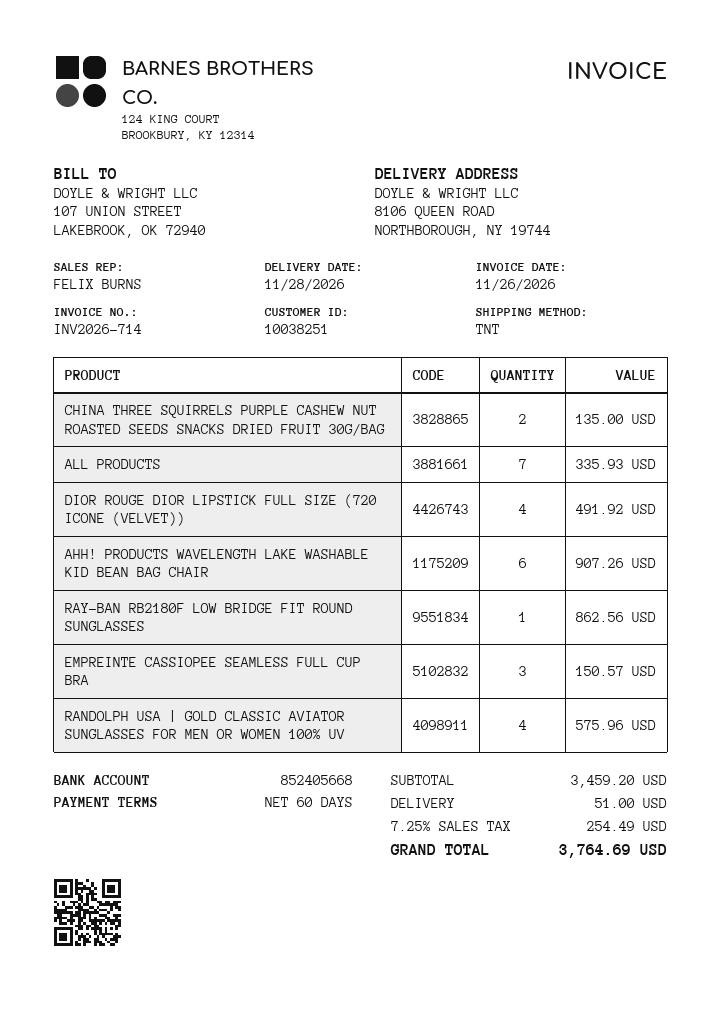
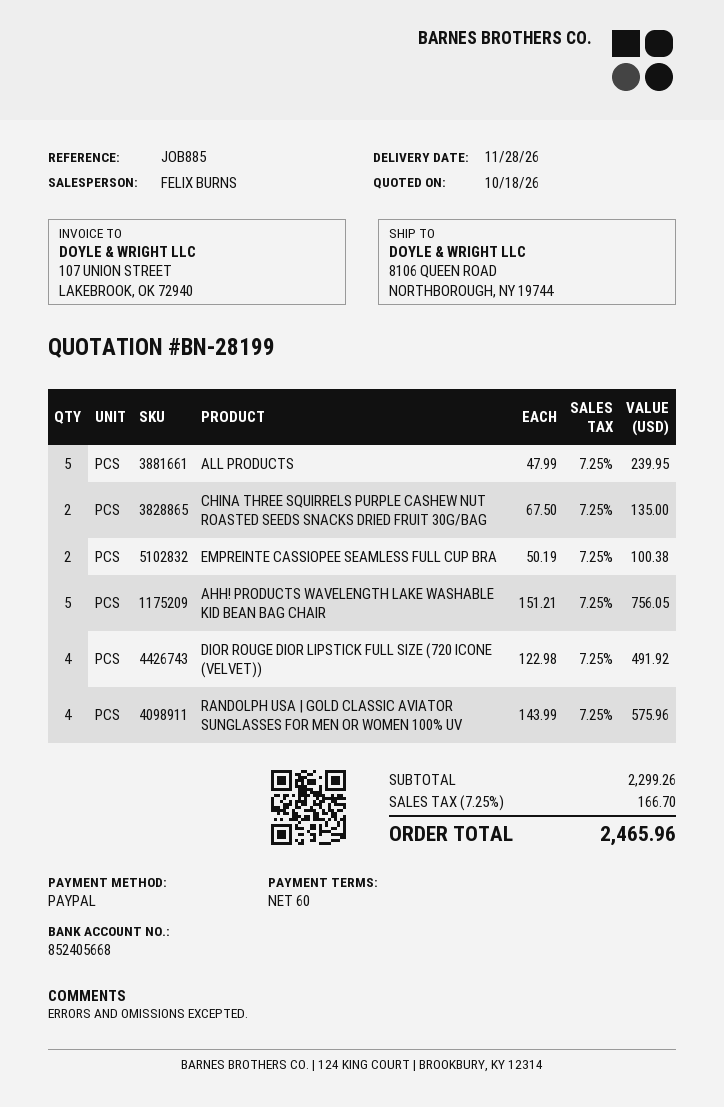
ALL PRODUCTS: 7 for 335.93 -> 5 for 239.95
AHH! PRODUCTS WAVELENGTH LAKE WASHABLE KID BEAN BAG CHAIR: 6 for 907.26 -> 5 for 756.05
RAY-BAN RB2180F LOW BRIDGE FIT ROUND SUNGLASSES: 1 for 862.56 -> none
EMPREINTE CASSIOPEE SEAMLESS FULL CUP BRA: 3 for 150.57 -> 2 for 100.38
subtotal: 3459.20 -> 2299.26
shipping: 51.00 -> none
tax: 7.25% = 254.49 -> 7.25% = 166.70
total: 3764.69 -> 2465.96

